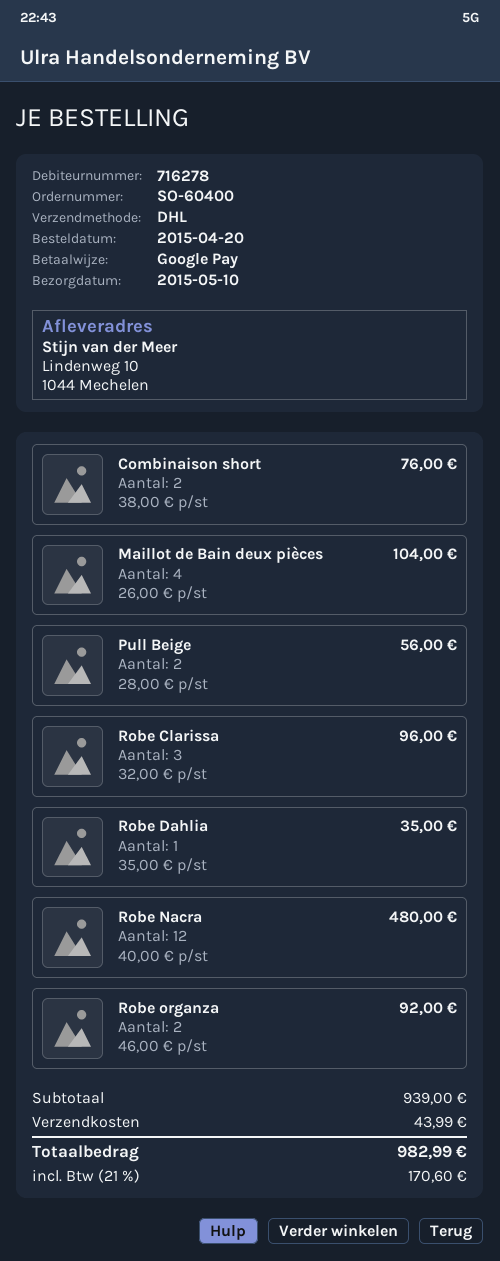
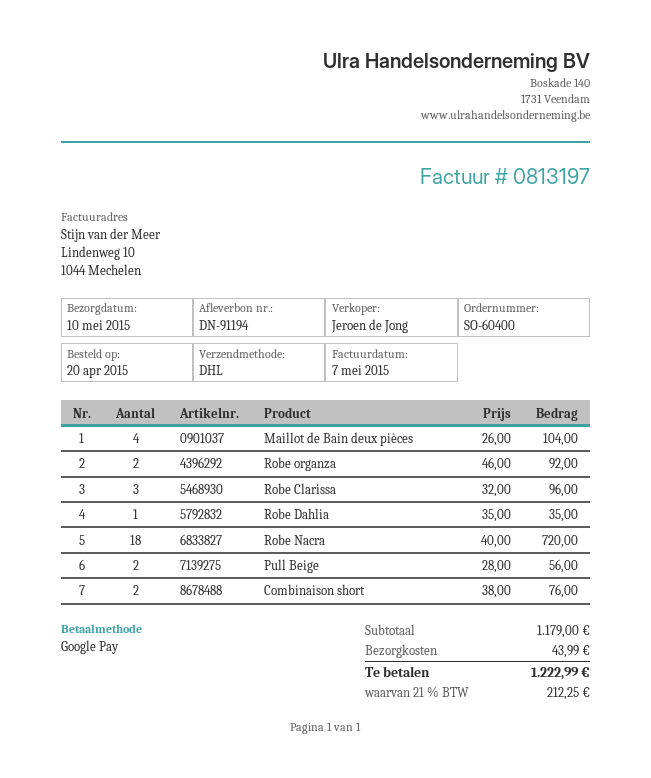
Robe Nacra: 12 x 40.00 = 480.00 -> 18 x 40.00 = 720.00
subtotal: 939.00 -> 1179.00
tax: 21% = 170.60 -> 21% = 212.25
total: 982.99 -> 1222.99

